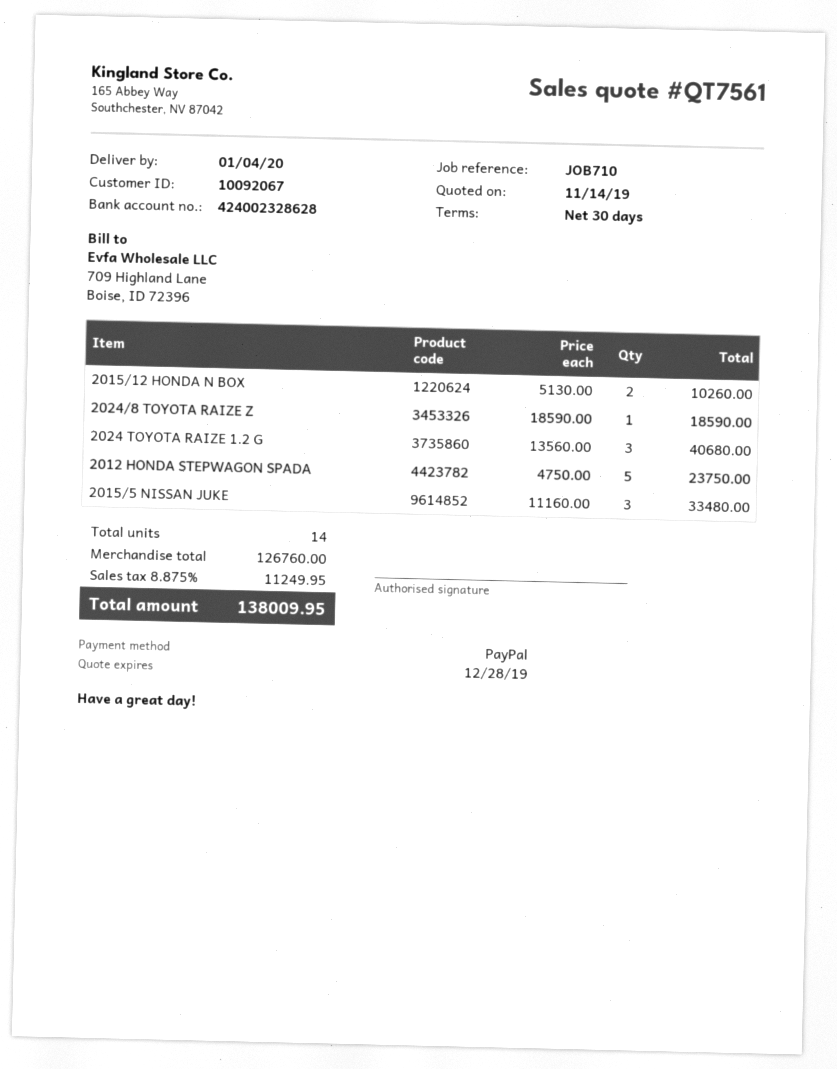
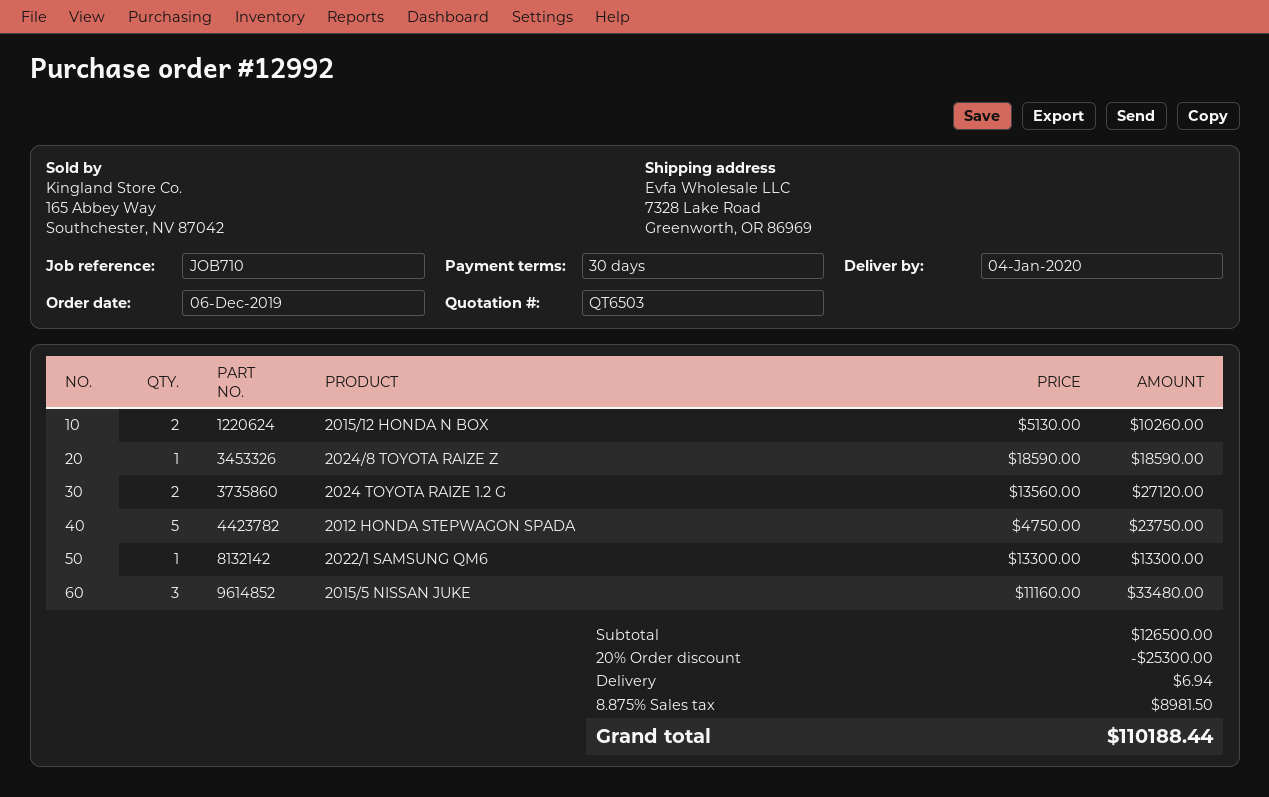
quote number: QT7561 -> QT6503
2024 TOYOTA RAIZE 1.2 G: 3 x 13560.00 = 40680.00 -> 2 x 13560.00 = 27120.00
2022/1 SAMSUNG QM6: none -> 1 x 13300.00 = 13300.00
subtotal: 126760.00 -> 126500.00
discount: none -> 20% = 25300.00
shipping: none -> 6.94
tax: 8.875% = 11249.95 -> 8.875% = 8981.50
total: 138009.95 -> 110188.44

